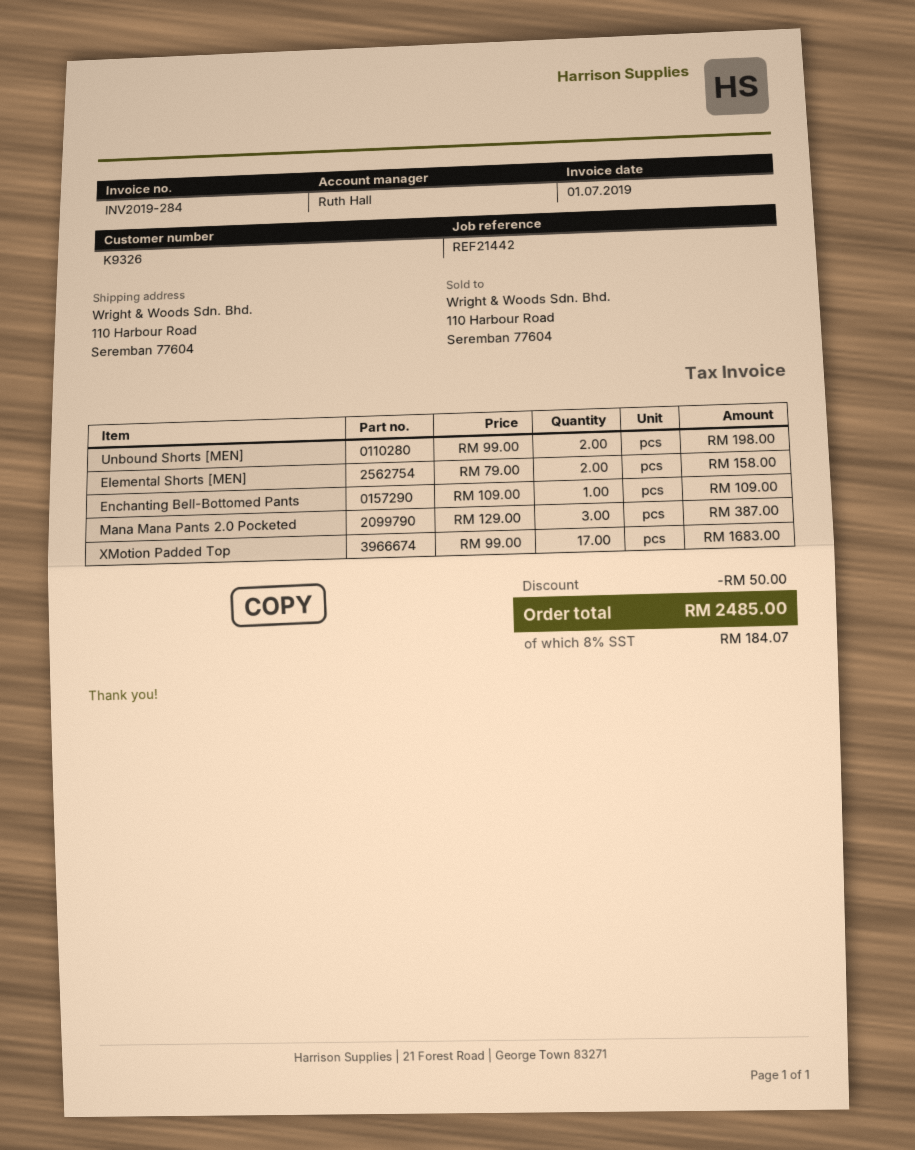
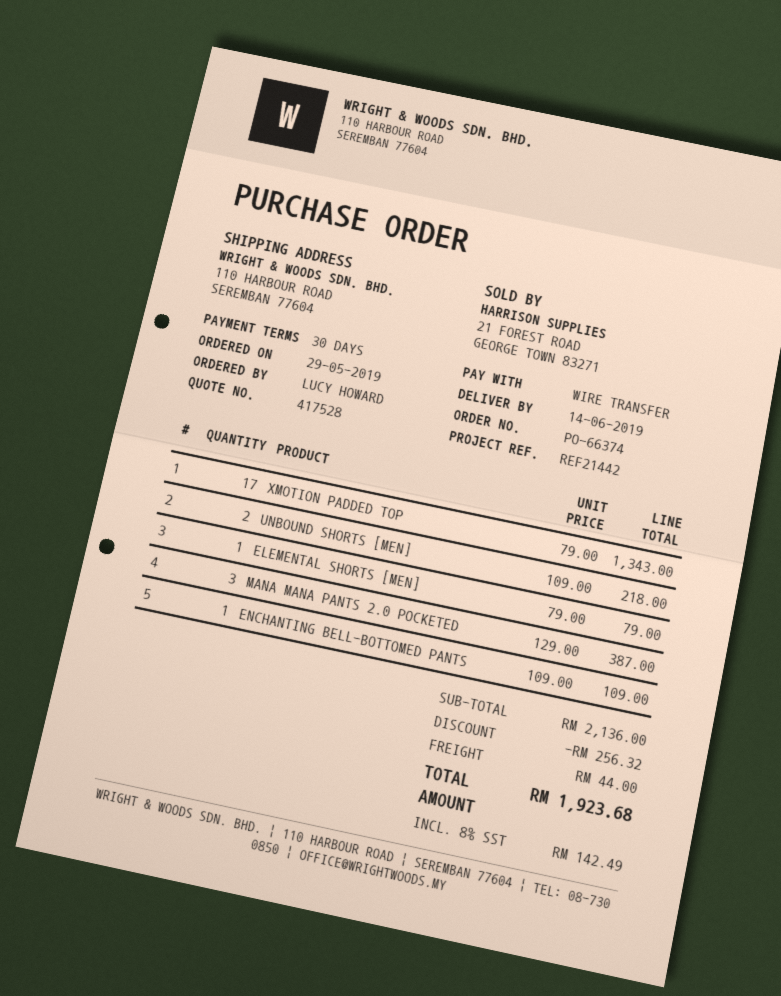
Unbound Shorts [MEN]: 2 x 99.00 = 198.00 -> 2 x 109.00 = 218.00
Elemental Shorts [MEN]: 2 x 79.00 = 158.00 -> 1 x 79.00 = 79.00
XMotion Padded Top: 17 x 99.00 = 1683.00 -> 17 x 79.00 = 1343.00
discount: 50.00 -> 256.32
shipping: none -> 44.00
tax: 8% = 184.07 -> 8% = 142.49
total: 2485.00 -> 1923.68

